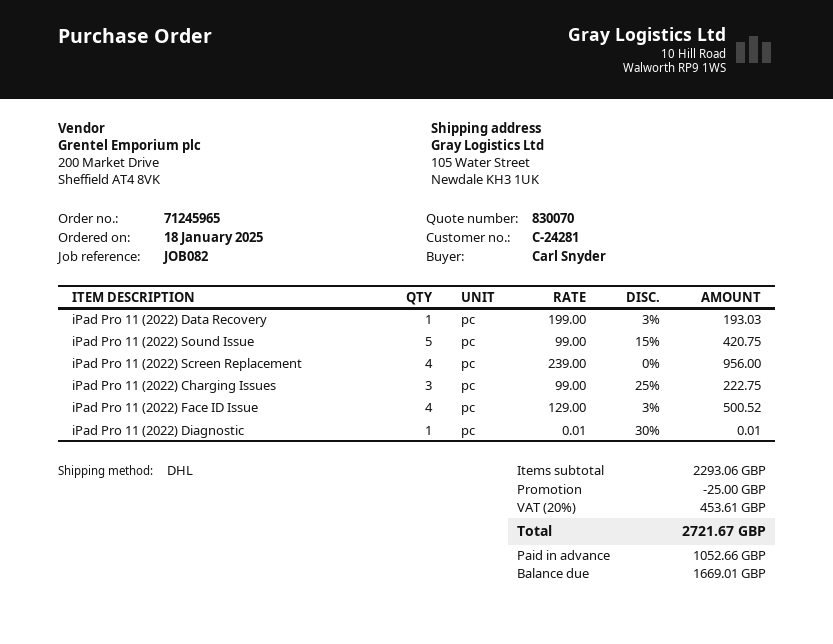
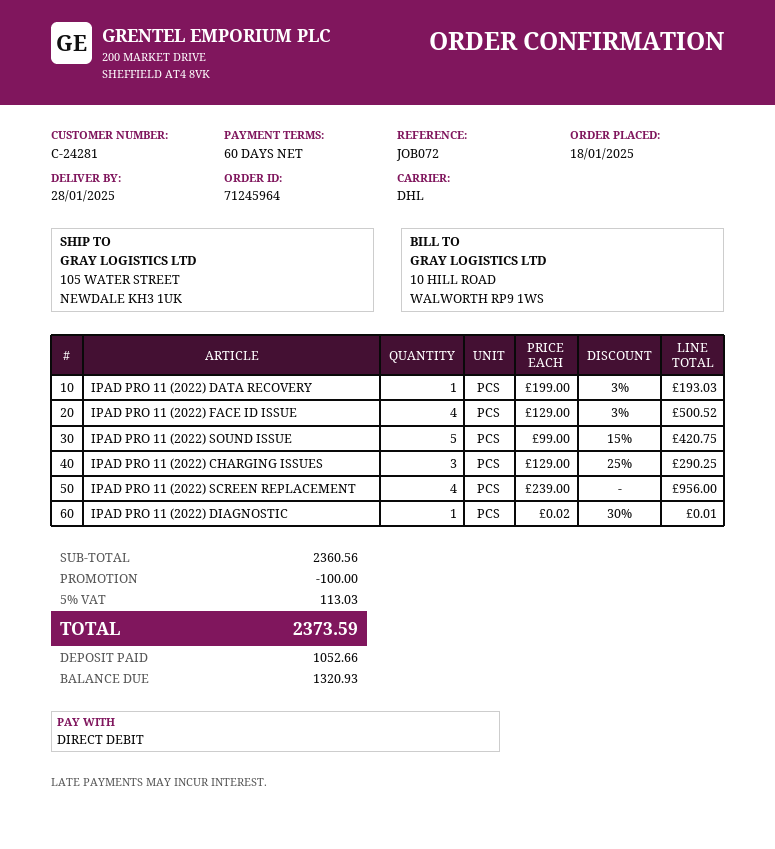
order number: 71245965 -> 71245964
reference: JOB082 -> JOB072
iPad Pro 11 (2022) Charging Issues: 3 x 99.00 - 25% = 222.75 -> 3 x 129.00 - 25% = 290.25
iPad Pro 11 (2022) Diagnostic: 1 x 0.01 - 30% = 0.01 -> 1 x 0.02 - 30% = 0.01
subtotal: 2293.06 -> 2360.56
discount: 25.00 -> 100.00
tax: 20% = 453.61 -> 5% = 113.03
total: 2721.67 -> 2373.59
balance: 1669.01 -> 1320.93

